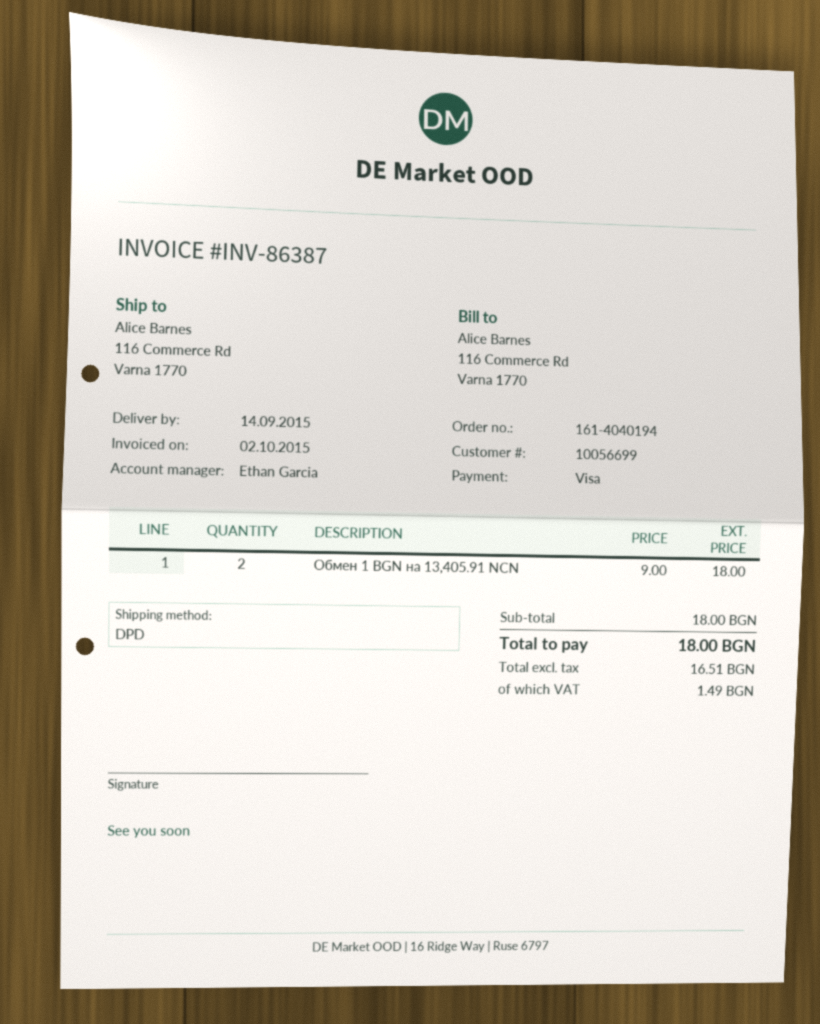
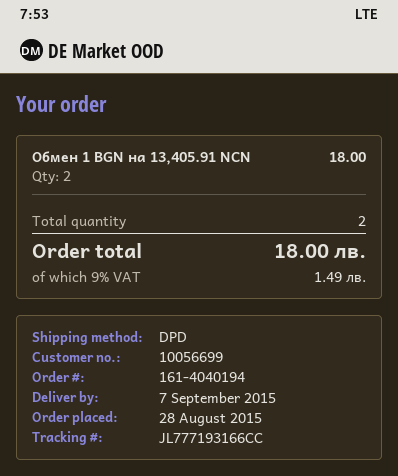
delivery date: 2015-09-14 -> 2015-09-07

